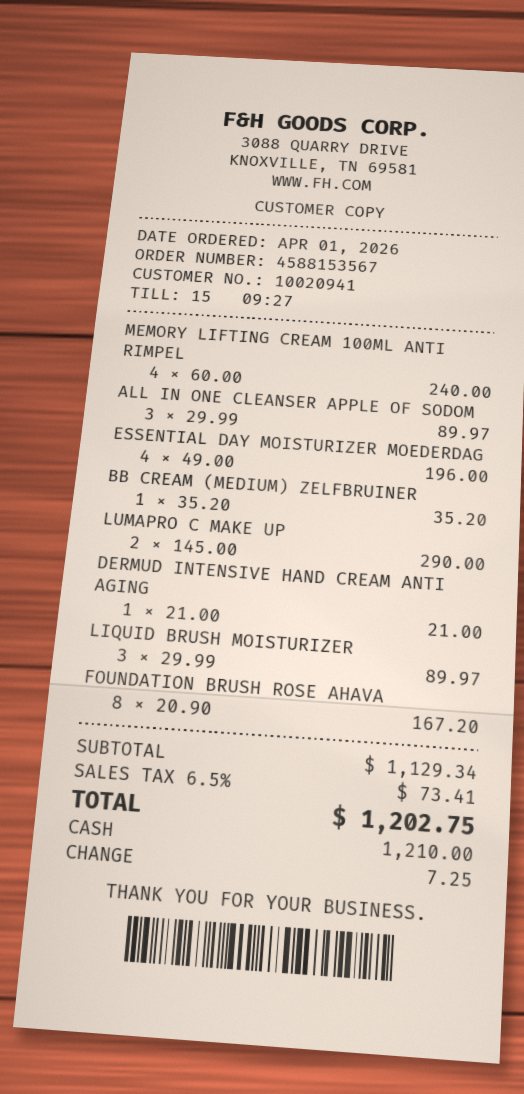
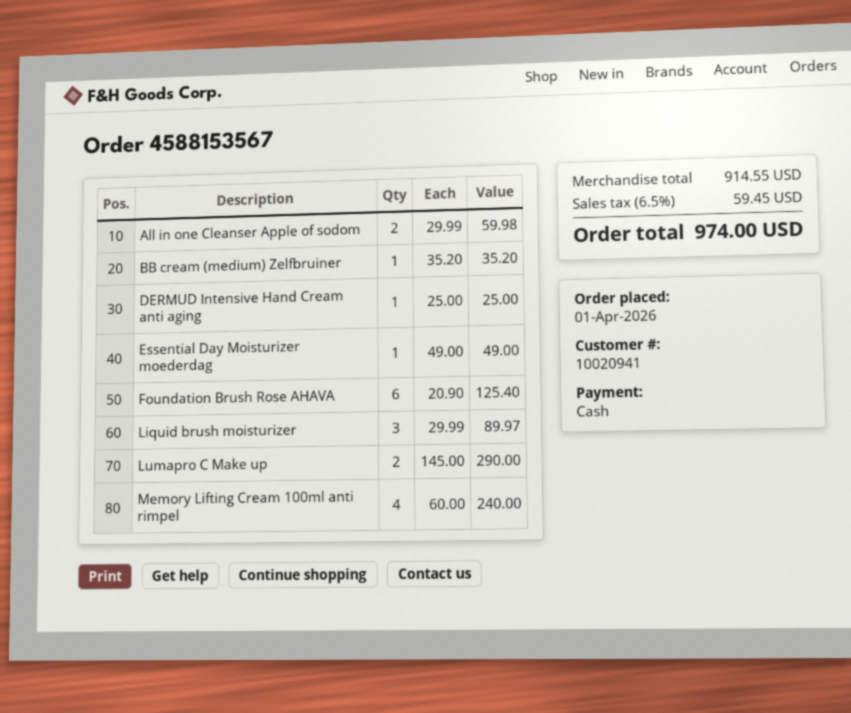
ALL IN ONE CLEANSER APPLE OF SODOM: 3 x 29.99 = 89.97 -> 2 x 29.99 = 59.98
ESSENTIAL DAY MOISTURIZER MOEDERDAG: 4 x 49.00 = 196.00 -> 1 x 49.00 = 49.00
DERMUD INTENSIVE HAND CREAM ANTI AGING: 1 x 21.00 = 21.00 -> 1 x 25.00 = 25.00
FOUNDATION BRUSH ROSE AHAVA: 8 x 20.90 = 167.20 -> 6 x 20.90 = 125.40
subtotal: 1129.34 -> 914.55
tax: 6.5% = 73.41 -> 6.5% = 59.45
total: 1202.75 -> 974.00

